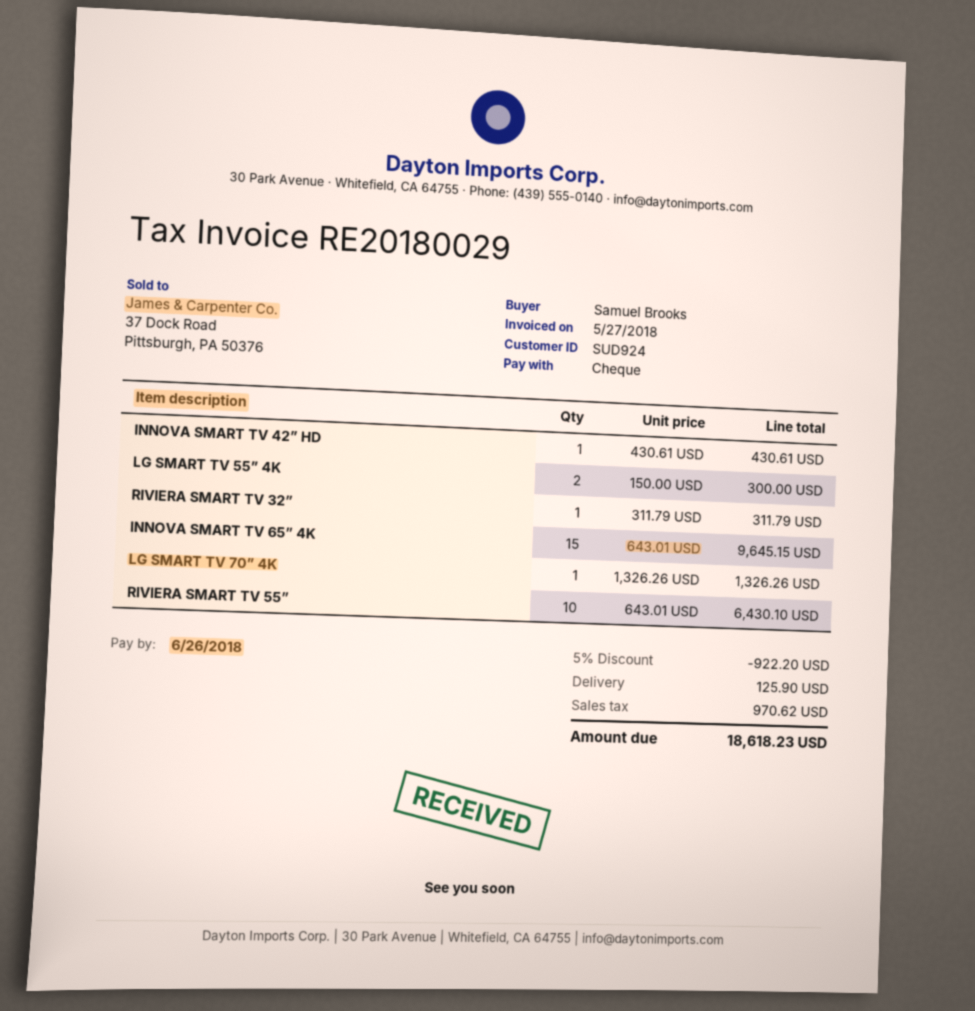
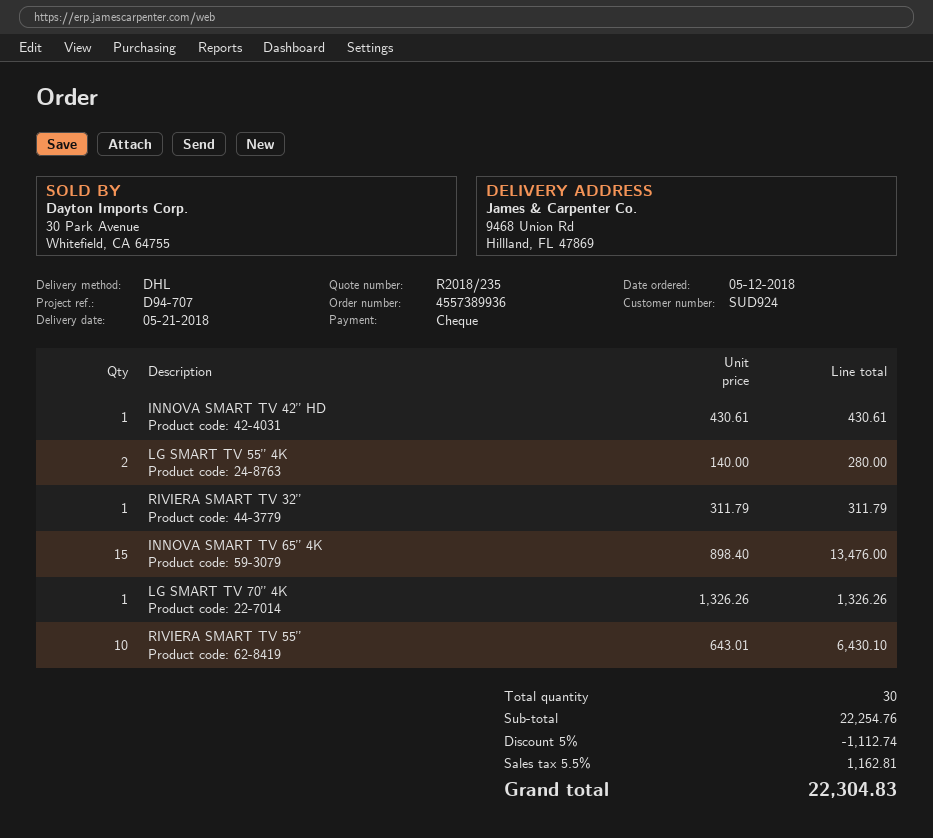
LG SMART TV 55” 4K: 2 x 150.00 = 300.00 -> 2 x 140.00 = 280.00
INNOVA SMART TV 65” 4K: 15 x 643.01 = 9645.15 -> 15 x 898.40 = 13476.00
discount: 5% = 922.20 -> 5% = 1112.74
shipping: 125.90 -> none
tax: 970.62 -> 1162.81
total: 18618.23 -> 22304.83

